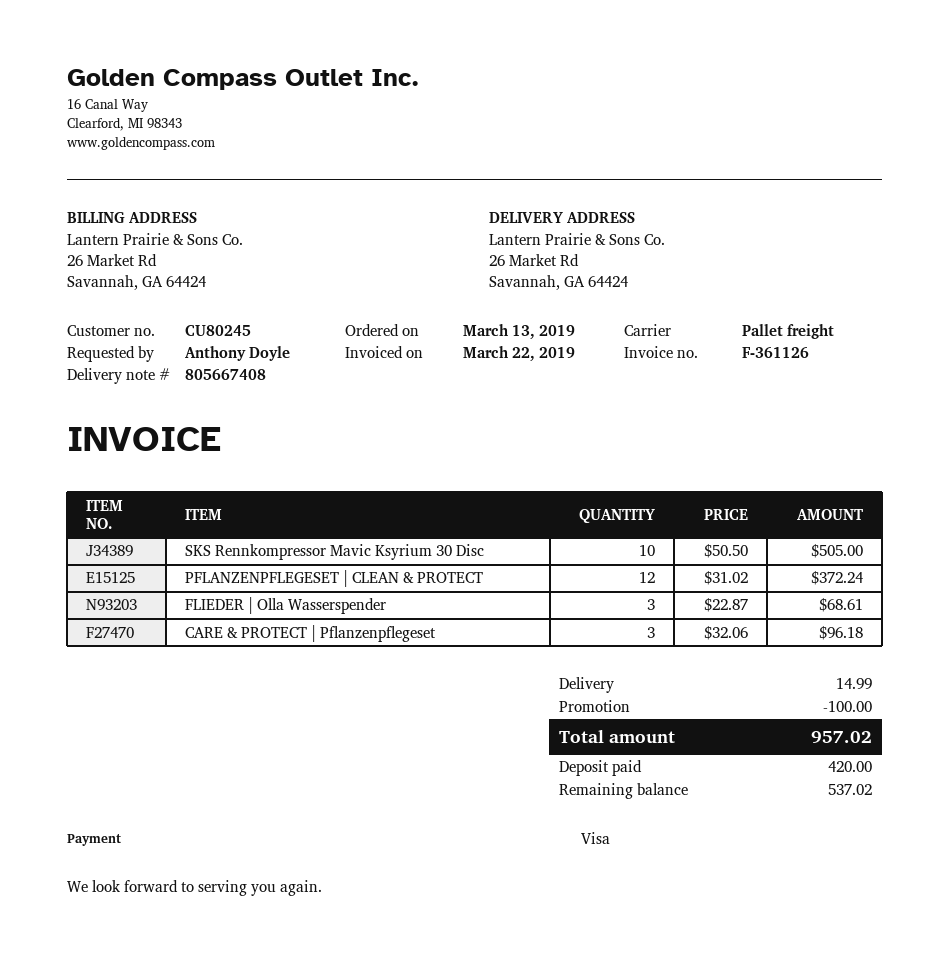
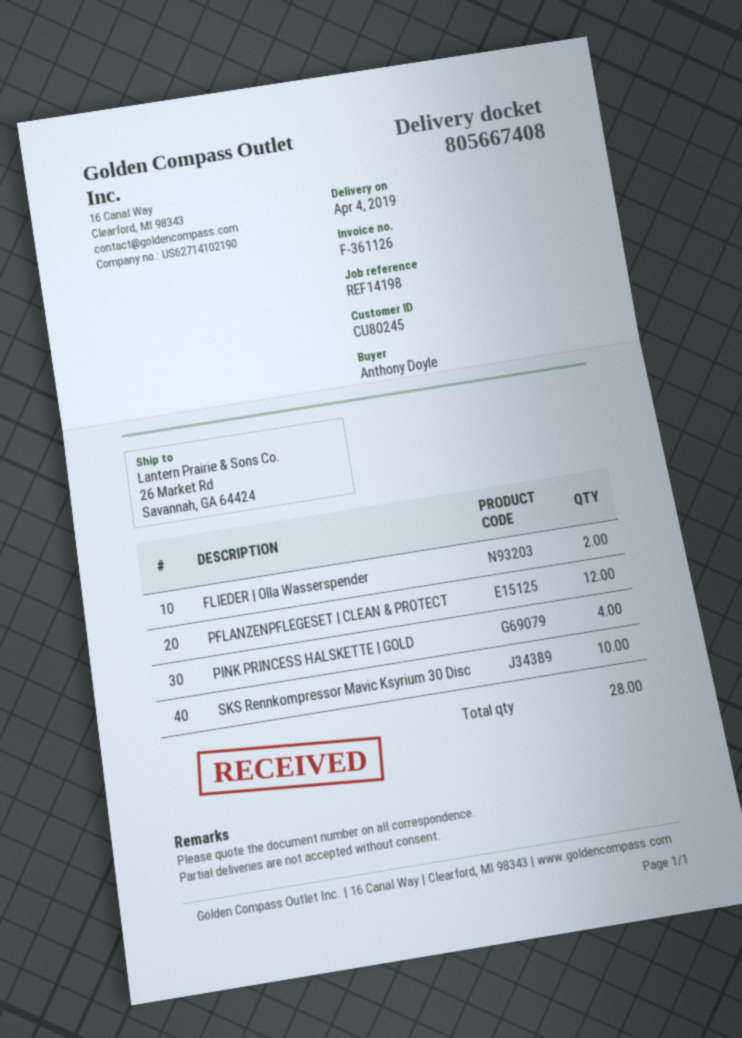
FLIEDER | Olla Wasserspender: 3 -> 2
CARE & PROTECT | Pflanzenpflegeset: 3 -> none
PINK PRINCESS HALSKETTE | GOLD: none -> 4

